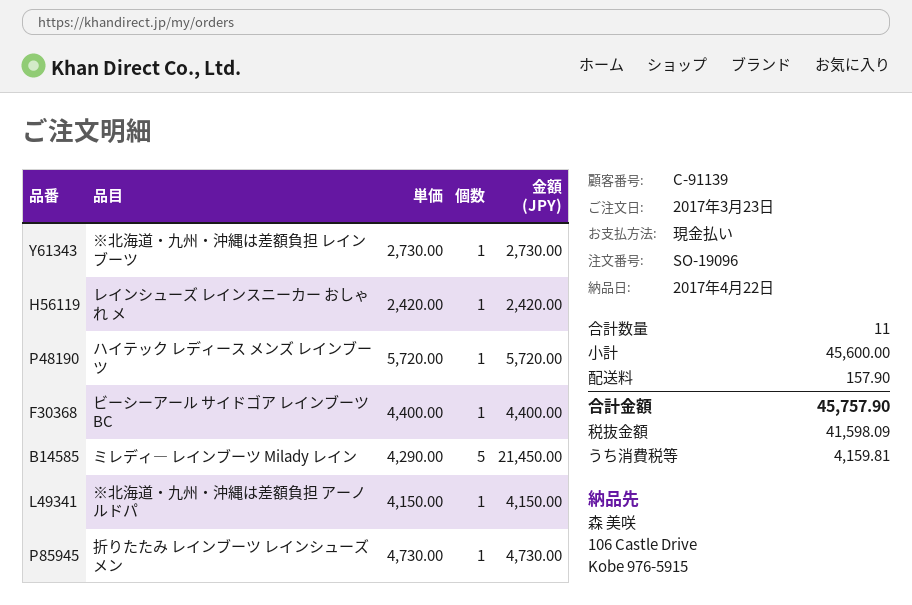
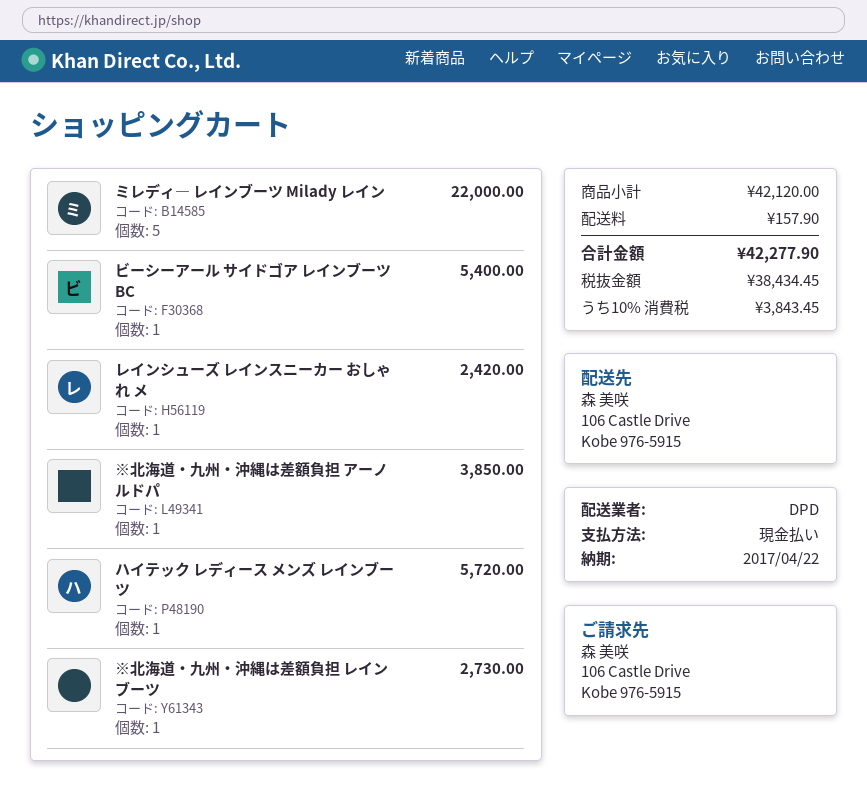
ビーシーアール サイドゴア レインブーツ BC: 1 for 4400.00 -> 1 for 5400.00
ミレディ― レインブーツ Milady レイン: 5 for 21450.00 -> 5 for 22000.00
※北海道・九州・沖縄は差額負担 アーノルドパ: 1 for 4150.00 -> 1 for 3850.00
折りたたみ レインブーツ レインシューズ メン: 1 for 4730.00 -> none
subtotal: 45600.00 -> 42120.00
net: 41598.09 -> 38434.45
tax: 4159.81 -> 3843.45
total: 45757.90 -> 42277.90

